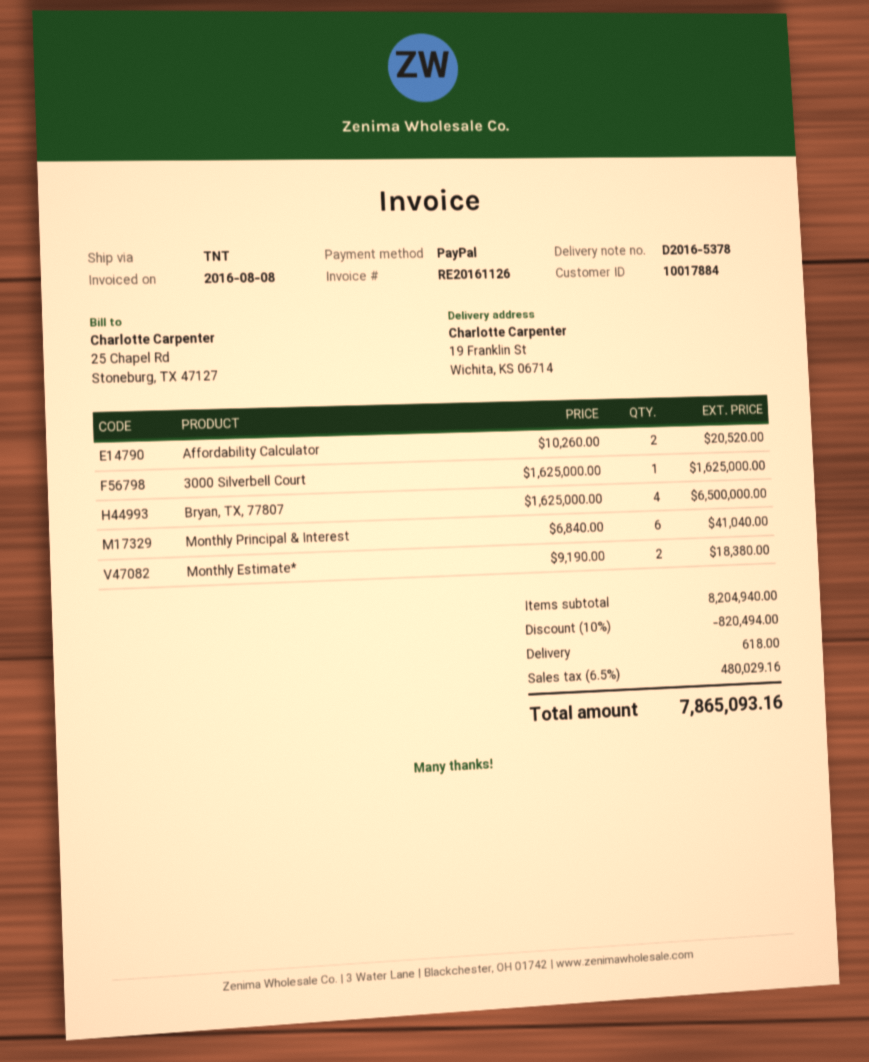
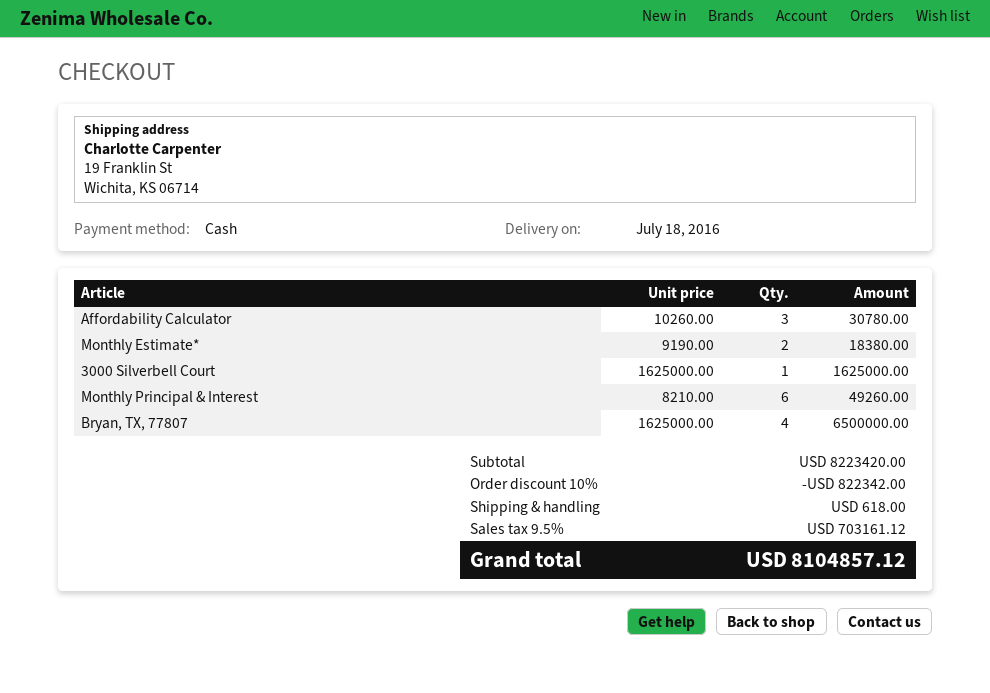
payment method: PayPal -> cash
Affordability Calculator: 2 x 10260.00 = 20520.00 -> 3 x 10260.00 = 30780.00
Monthly Principal & Interest: 6 x 6840.00 = 41040.00 -> 6 x 8210.00 = 49260.00
subtotal: 8204940.00 -> 8223420.00
discount: 10% = 820494.00 -> 10% = 822342.00
tax: 6.5% = 480029.16 -> 9.5% = 703161.12
total: 7865093.16 -> 8104857.12

